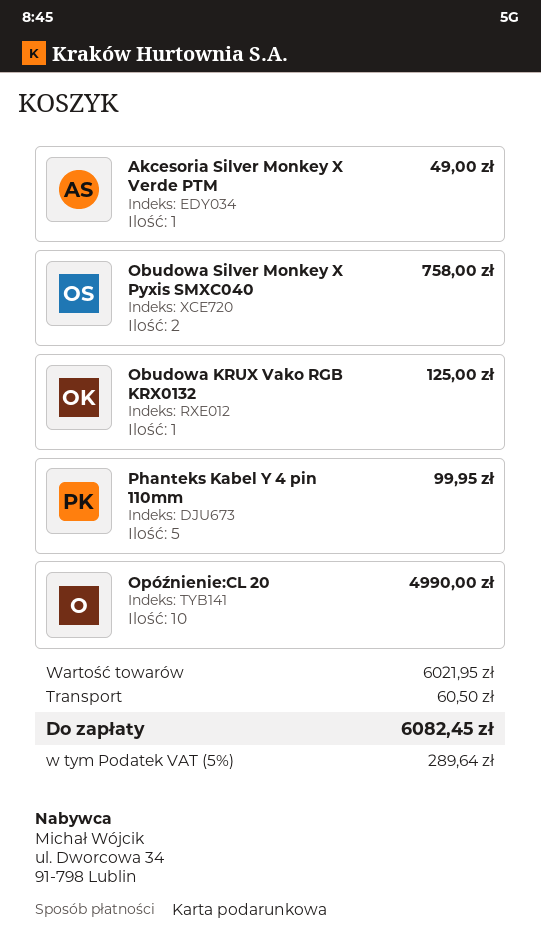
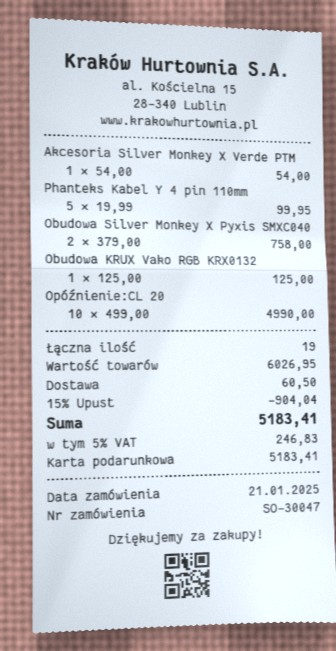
Akcesoria Silver Monkey X Verde PTM: 1 for 49.00 -> 1 for 54.00
subtotal: 6021.95 -> 6026.95
discount: none -> 15% = 904.04
tax: 5% = 289.64 -> 5% = 246.83
total: 6082.45 -> 5183.41

